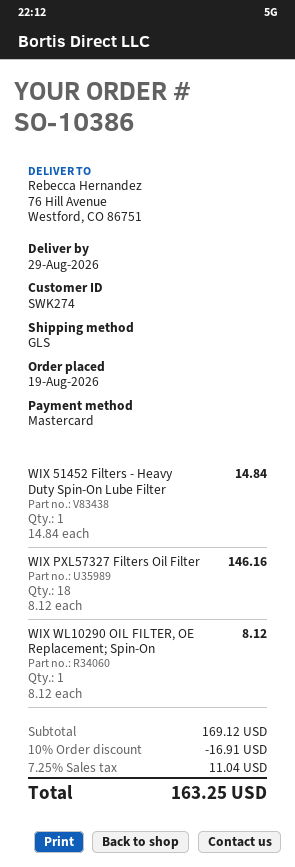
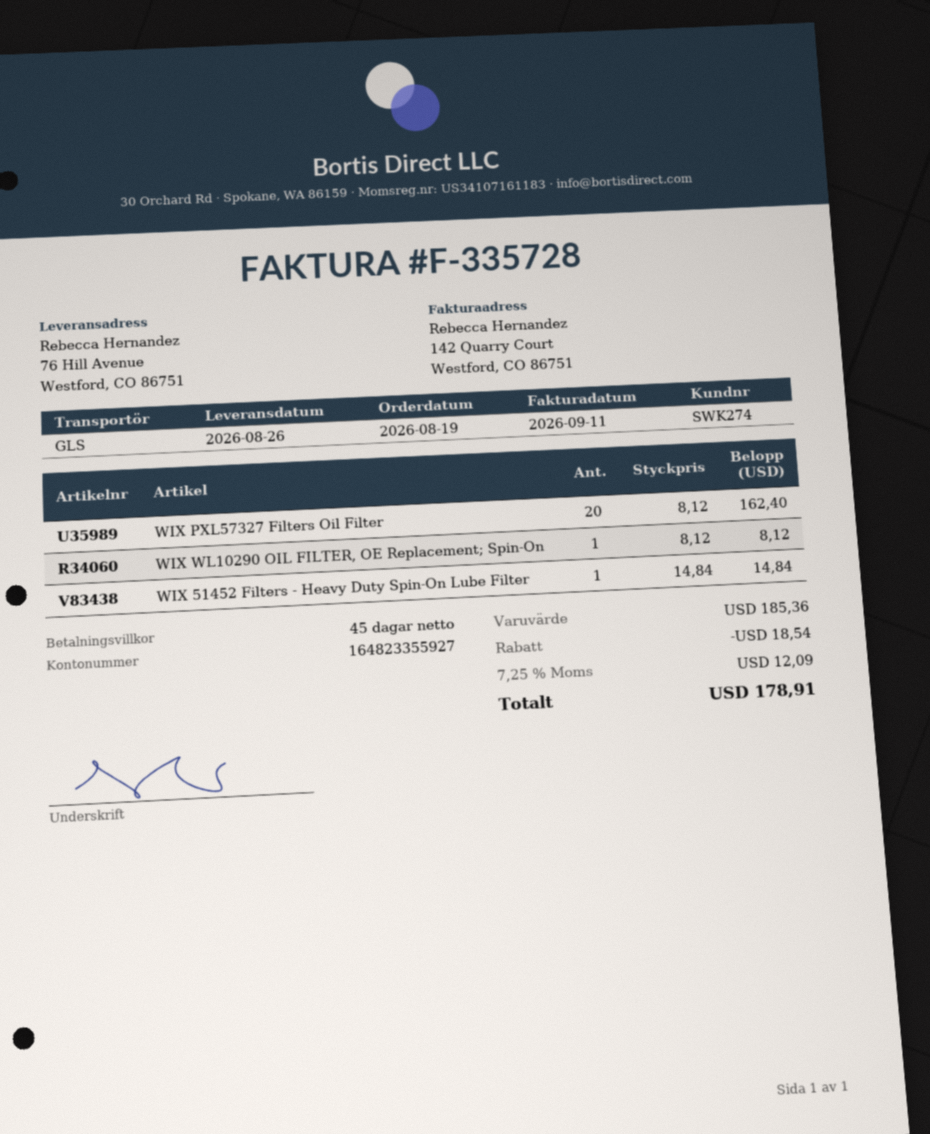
delivery date: 2026-08-29 -> 2026-08-26
WIX PXL57327 Filters Oil Filter: 18 x 8.12 = 146.16 -> 20 x 8.12 = 162.40
subtotal: 169.12 -> 185.36
discount: 16.91 -> 18.54
tax: 7.25% = 11.04 -> 7.25% = 12.09
total: 163.25 -> 178.91

